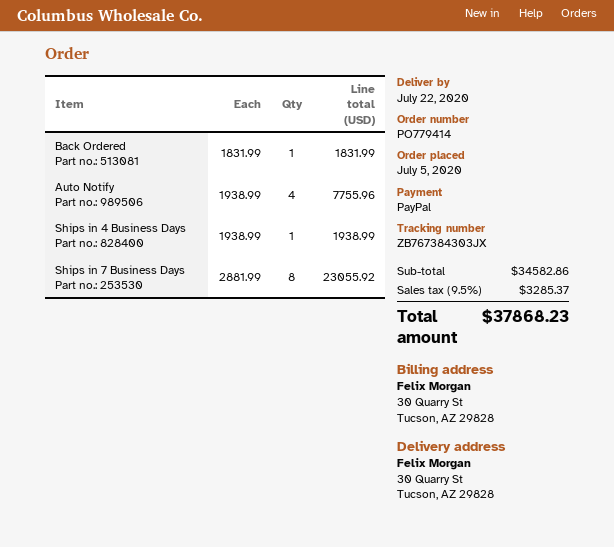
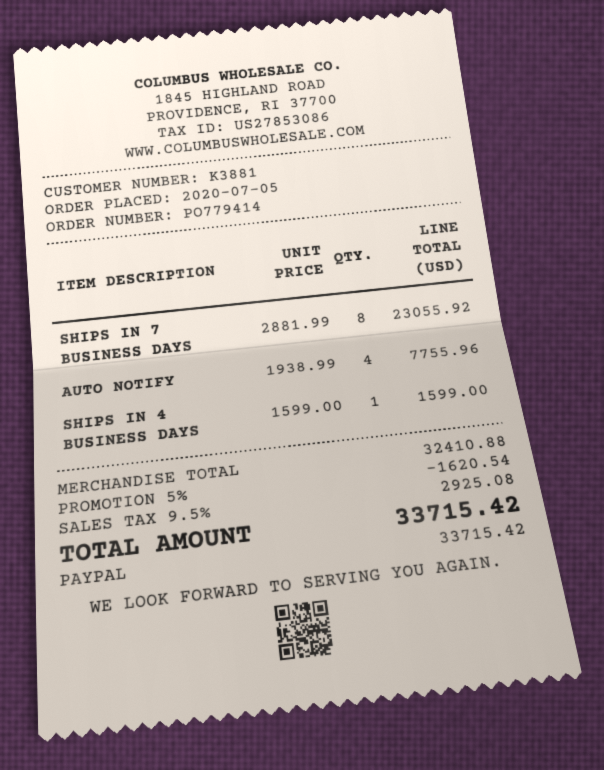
Back Ordered: 1 x 1831.99 = 1831.99 -> none
Ships in 4 Business Days: 1 x 1938.99 = 1938.99 -> 1 x 1599.00 = 1599.00
subtotal: 34582.86 -> 32410.88
discount: none -> 5% = 1620.54
tax: 9.5% = 3285.37 -> 9.5% = 2925.08
total: 37868.23 -> 33715.42

